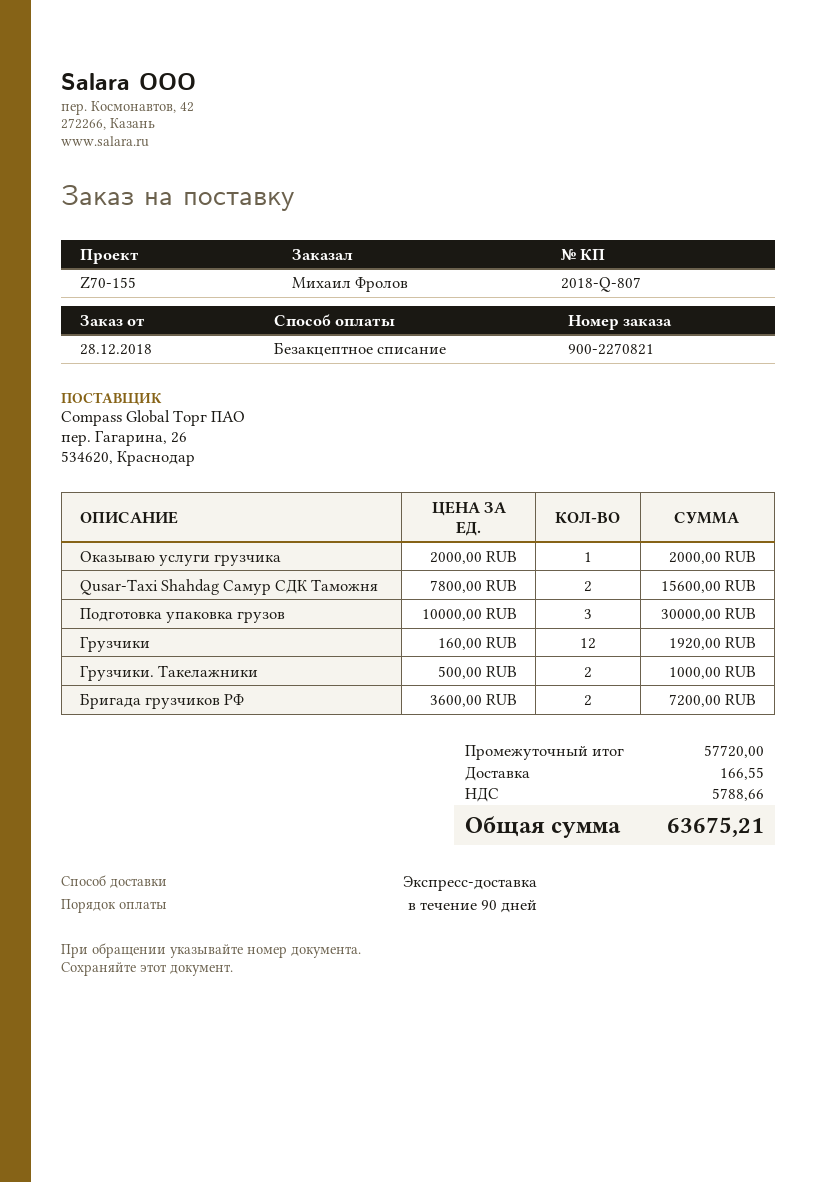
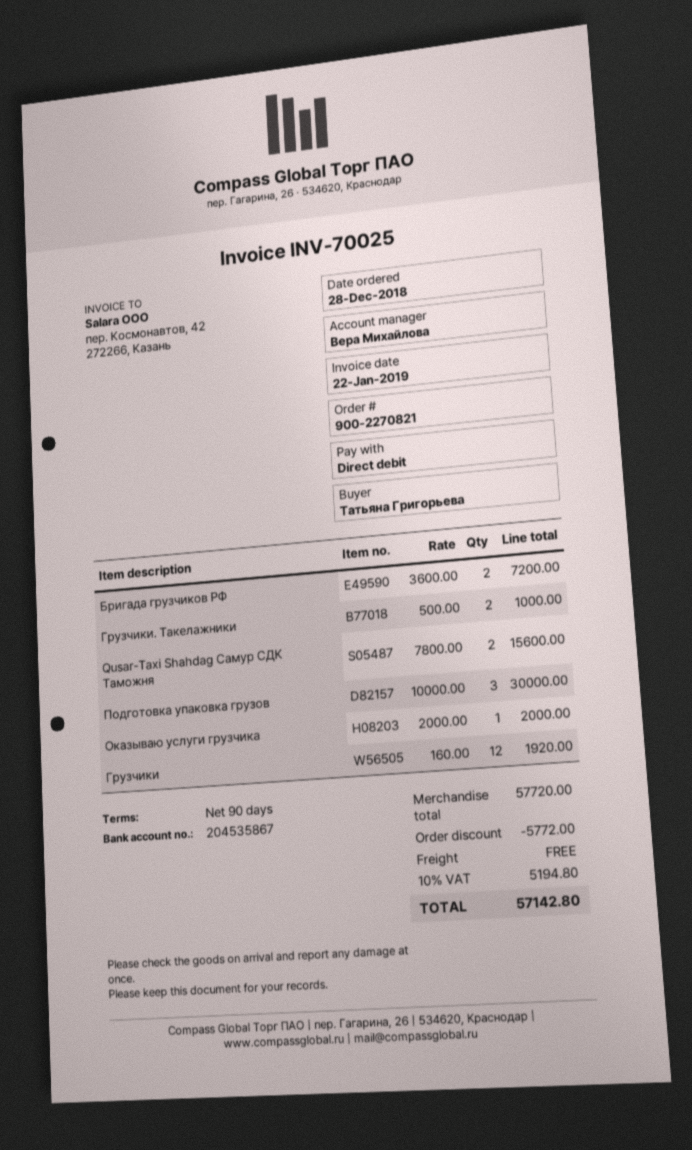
ordered by: Михаил Фролов -> Татьяна Григорьева
discount: none -> 5772.00
shipping: 166.55 -> 0.00
tax: 5788.66 -> 5194.80
total: 63675.21 -> 57142.80

